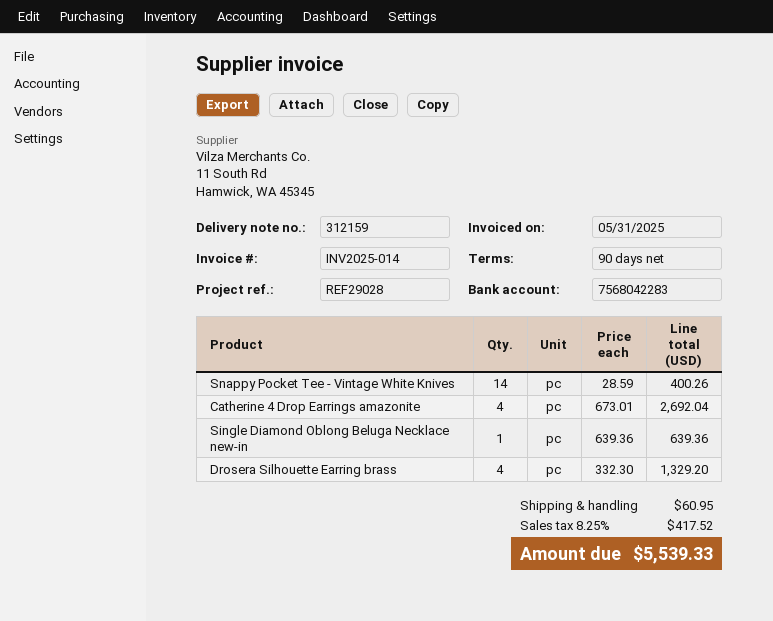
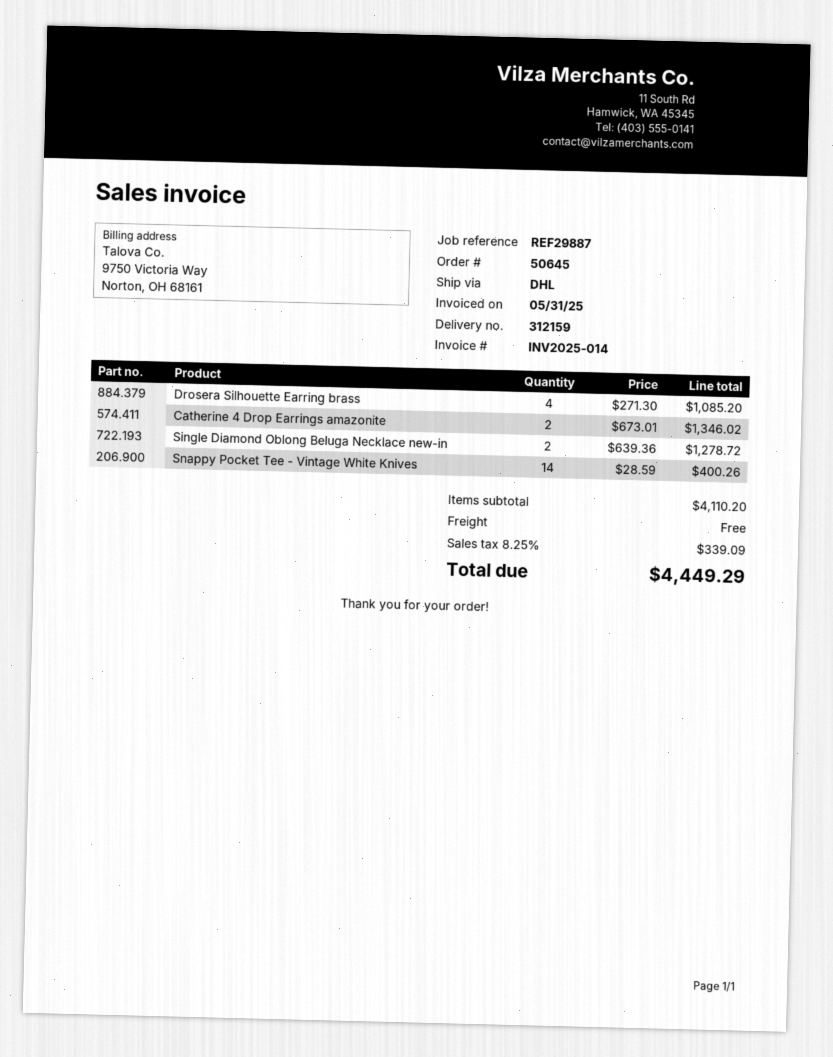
reference: REF29028 -> REF29887
Catherine 4 Drop Earrings amazonite: 4 x 673.01 = 2692.04 -> 2 x 673.01 = 1346.02
Single Diamond Oblong Beluga Necklace new-in: 1 x 639.36 = 639.36 -> 2 x 639.36 = 1278.72
Drosera Silhouette Earring brass: 4 x 332.30 = 1329.20 -> 4 x 271.30 = 1085.20
shipping: 60.95 -> 0.00
tax: 8.25% = 417.52 -> 8.25% = 339.09
total: 5539.33 -> 4449.29

